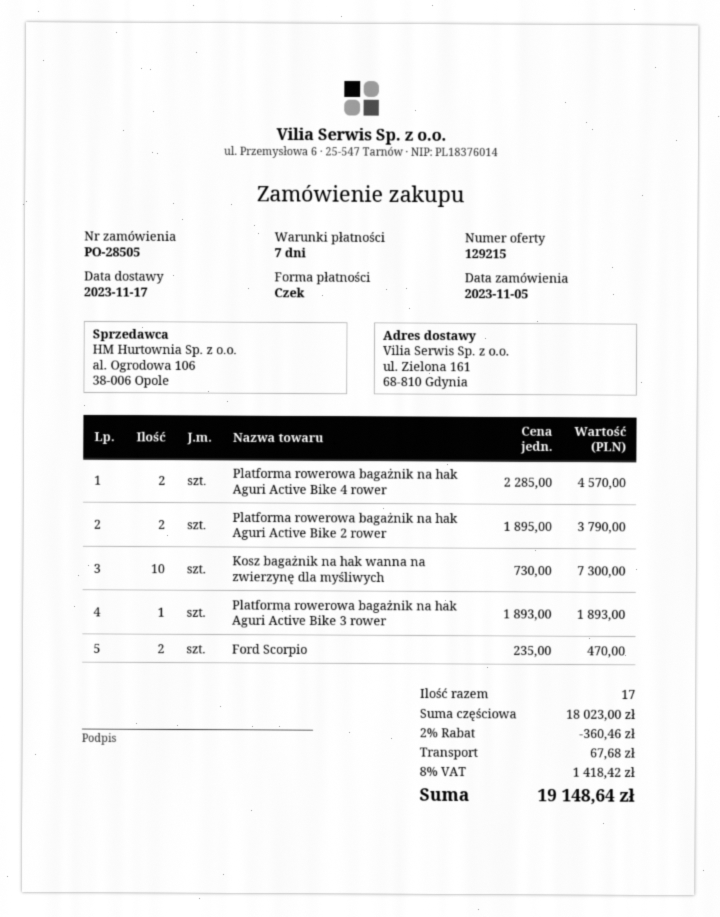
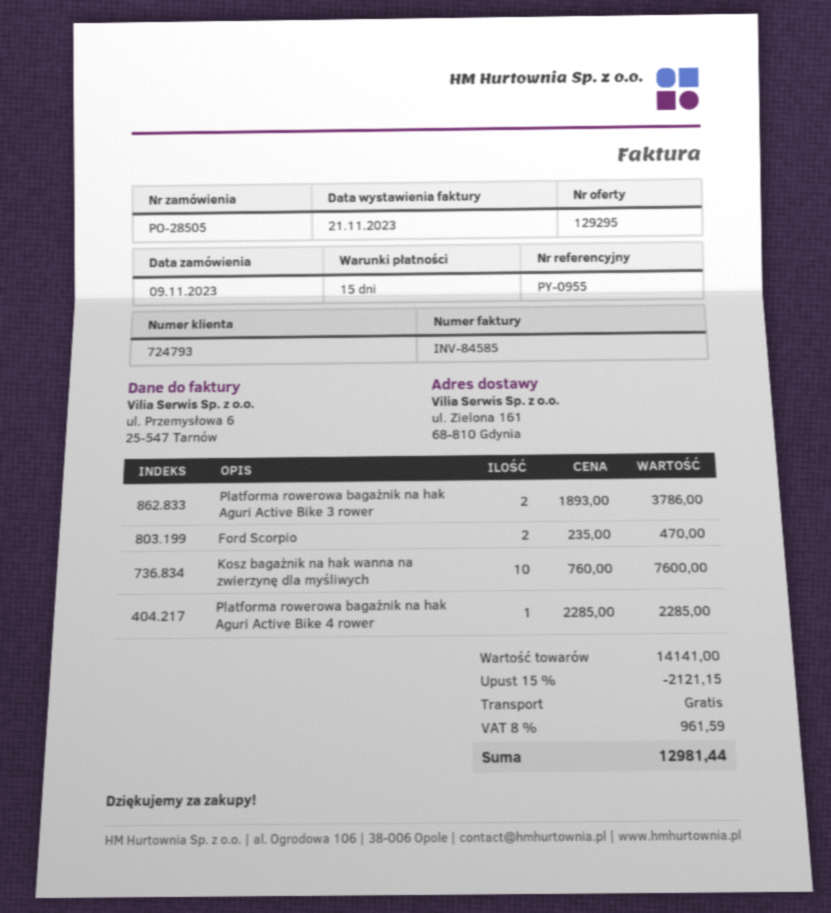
quote number: 129215 -> 129295
order date: 2023-11-05 -> 2023-11-09
payment terms: 7 days -> 15 days
Platforma rowerowa bagażnik na hak Aguri Active Bike 4 rower: 2 x 2285.00 = 4570.00 -> 1 x 2285.00 = 2285.00
Platforma rowerowa bagażnik na hak Aguri Active Bike 2 rower: 2 x 1895.00 = 3790.00 -> none
Kosz bagażnik na hak wanna na zwierzynę dla myśliwych: 10 x 730.00 = 7300.00 -> 10 x 760.00 = 7600.00
Platforma rowerowa bagażnik na hak Aguri Active Bike 3 rower: 1 x 1893.00 = 1893.00 -> 2 x 1893.00 = 3786.00
subtotal: 18023.00 -> 14141.00
discount: 2% = 360.46 -> 15% = 2121.15
shipping: 67.68 -> 0.00
tax: 8% = 1418.42 -> 8% = 961.59
total: 19148.64 -> 12981.44

